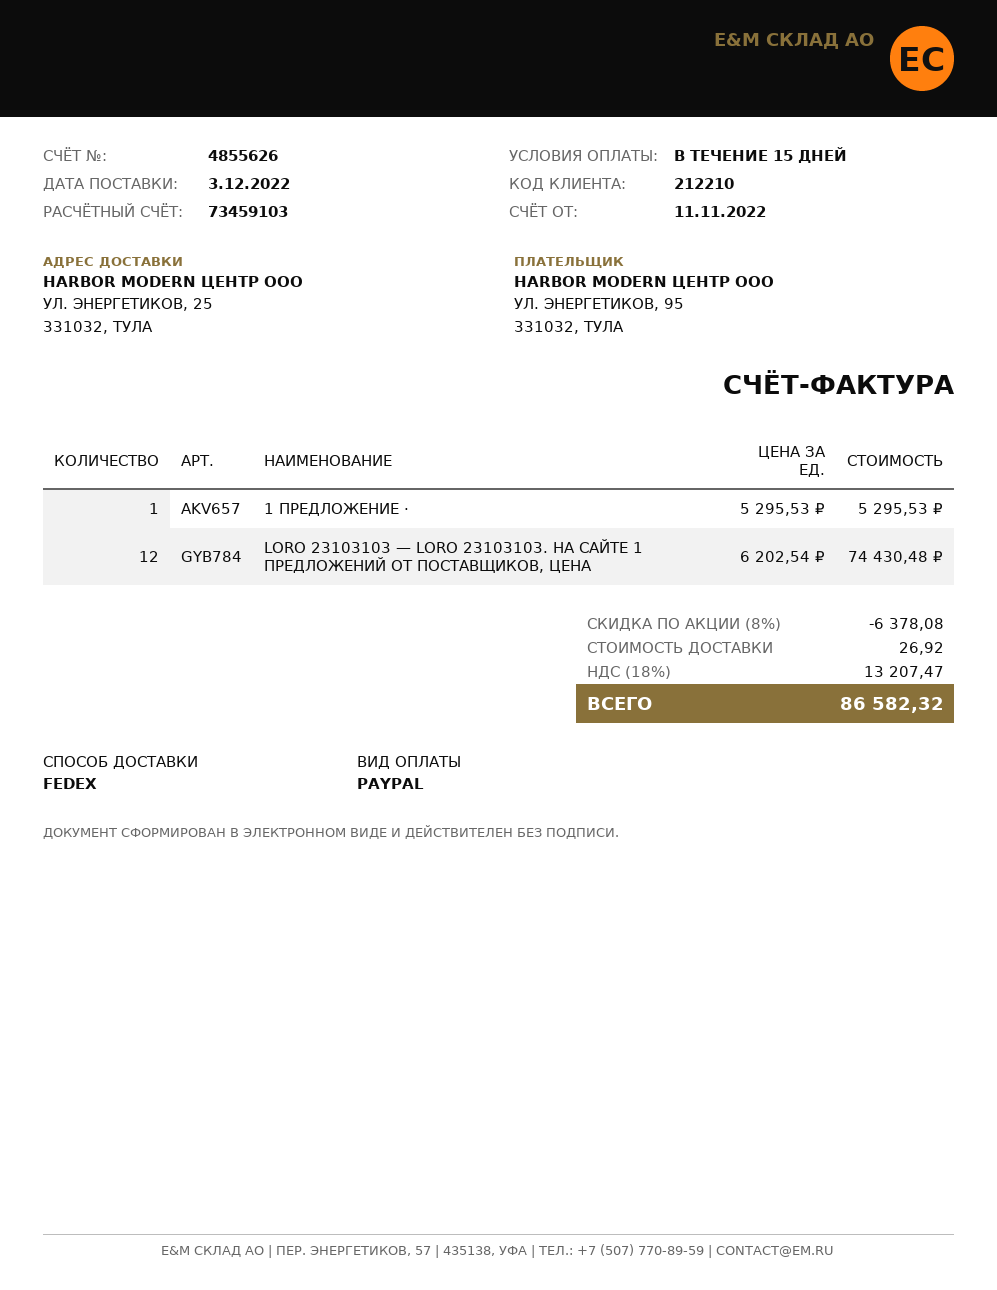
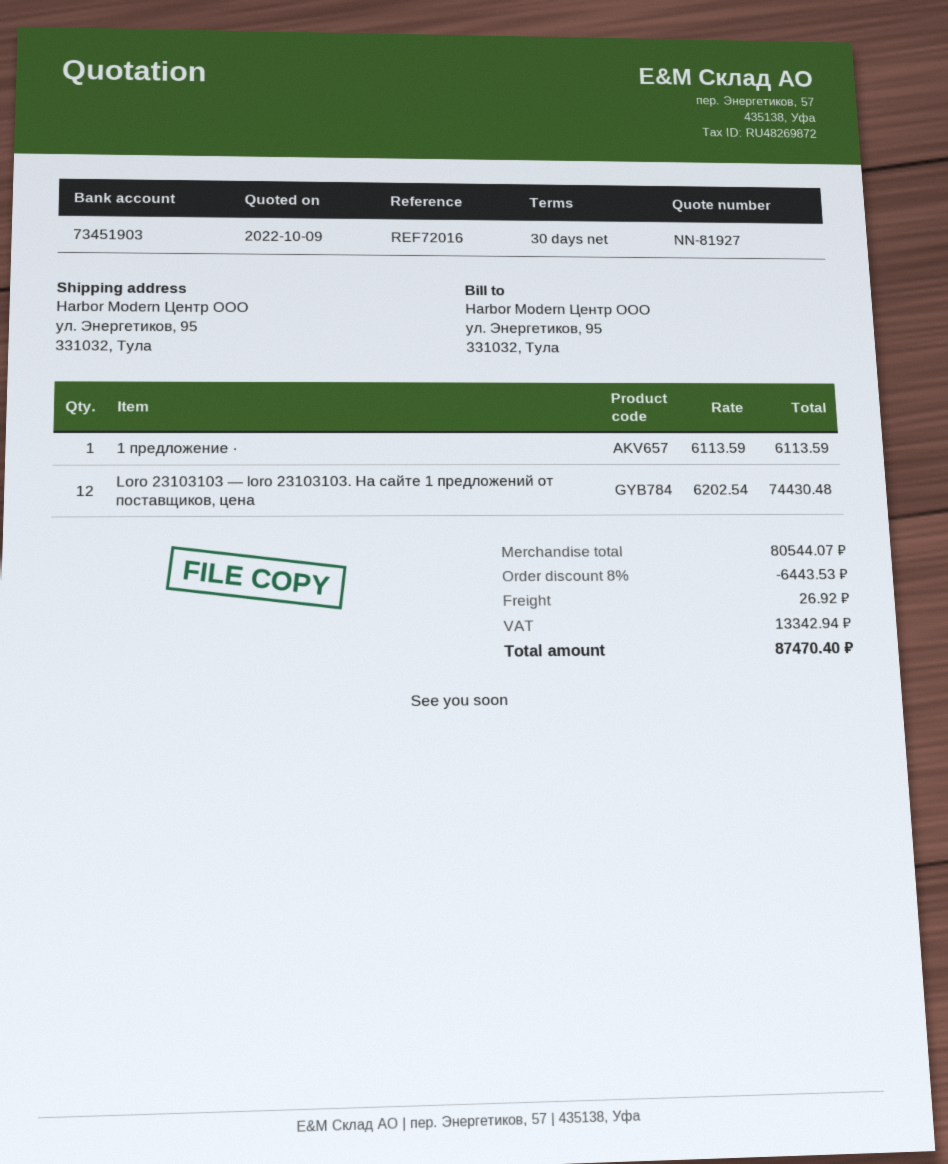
payment terms: 15 days -> 30 days
bank account: 73459103 -> 73451903
ship to: УЛ. ЭНЕРГЕТИКОВ, 25, 331032, ТУЛА -> ул. Энергетиков, 95, 331032, Тула
1 ПРЕДЛОЖЕНИЕ ·: 1 x 5295.53 = 5295.53 -> 1 x 6113.59 = 6113.59
discount: 8% = 6378.08 -> 8% = 6443.53
tax: 13207.47 -> 13342.94
total: 86582.32 -> 87470.40

